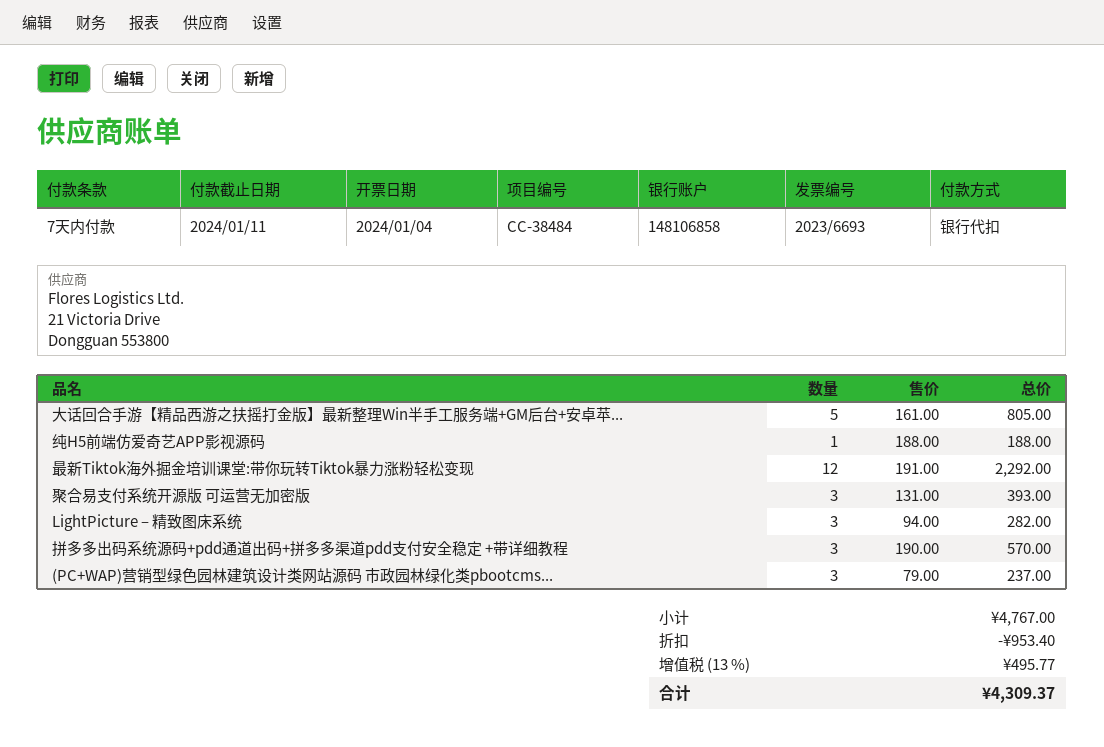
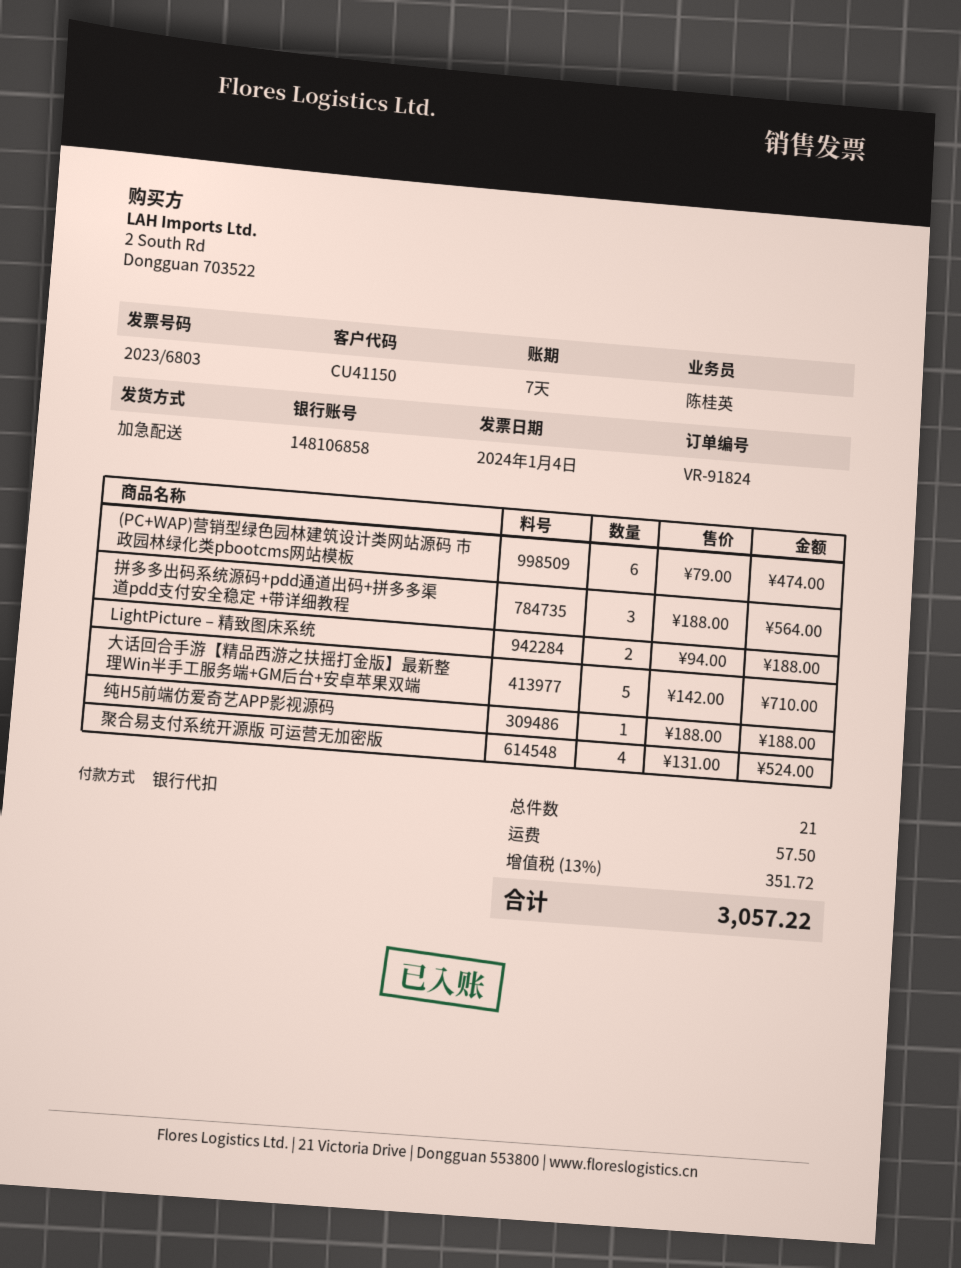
invoice number: 2023/6693 -> 2023/6803
大话回合手游【精品西游之扶摇打金版】最新整理Win半手工服务端+GM后台+安卓苹...: 5 x 161.00 = 805.00 -> 5 x 142.00 = 710.00
最新Tiktok海外掘金培训课堂:带你玩转Tiktok暴力涨粉轻松变现: 12 x 191.00 = 2292.00 -> none
聚合易支付系统开源版 可运营无加密版: 3 x 131.00 = 393.00 -> 4 x 131.00 = 524.00
LightPicture – 精致图床系统: 3 x 94.00 = 282.00 -> 2 x 94.00 = 188.00
拼多多出码系统源码+pdd通道出码+拼多多渠道pdd支付安全稳定 +带详细教程: 3 x 190.00 = 570.00 -> 3 x 188.00 = 564.00
(PC+WAP)营销型绿色园林建筑设计类网站源码 市政园林绿化类pbootcms...: 3 x 79.00 = 237.00 -> 6 x 79.00 = 474.00
discount: 953.40 -> none
shipping: none -> 57.50
tax: 13% = 495.77 -> 13% = 351.72
total: 4309.37 -> 3057.22

